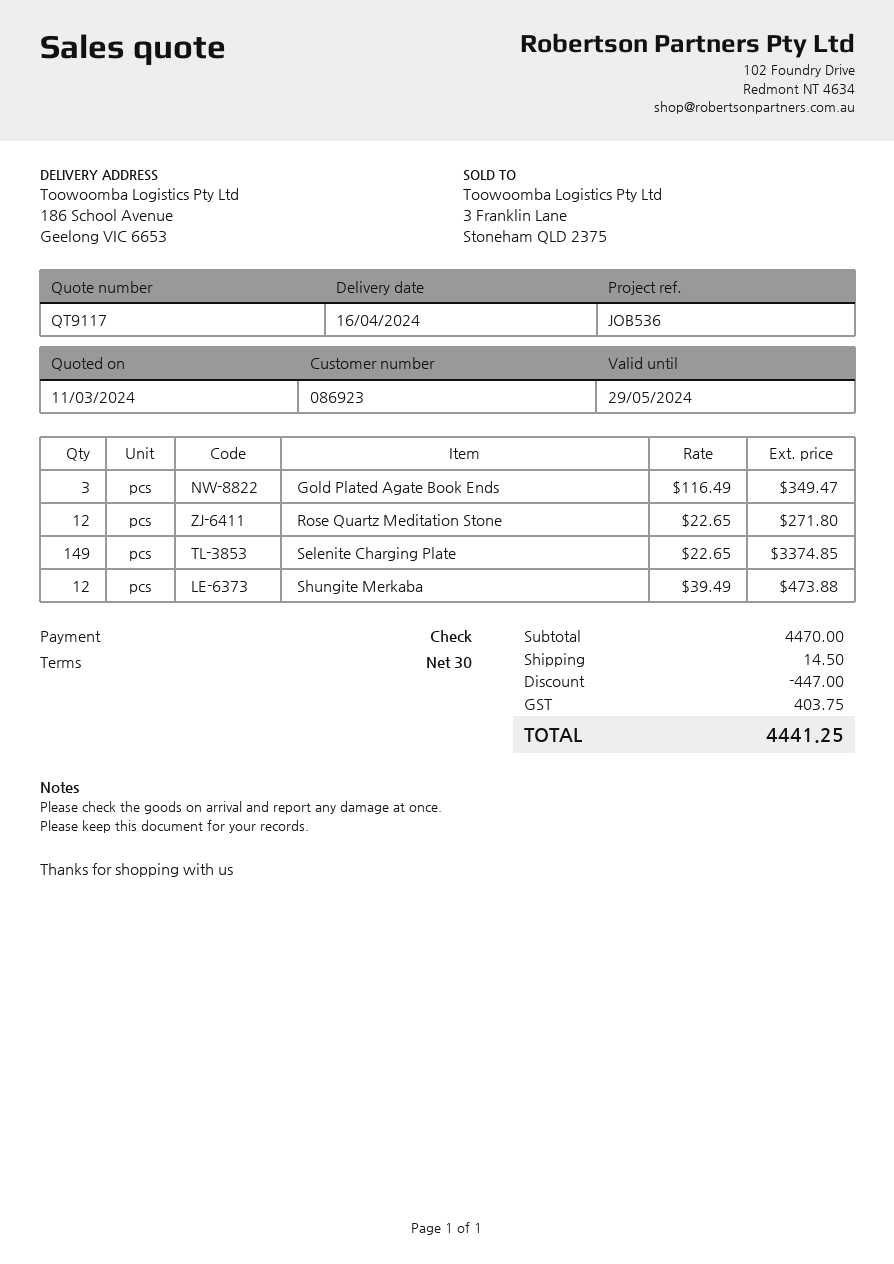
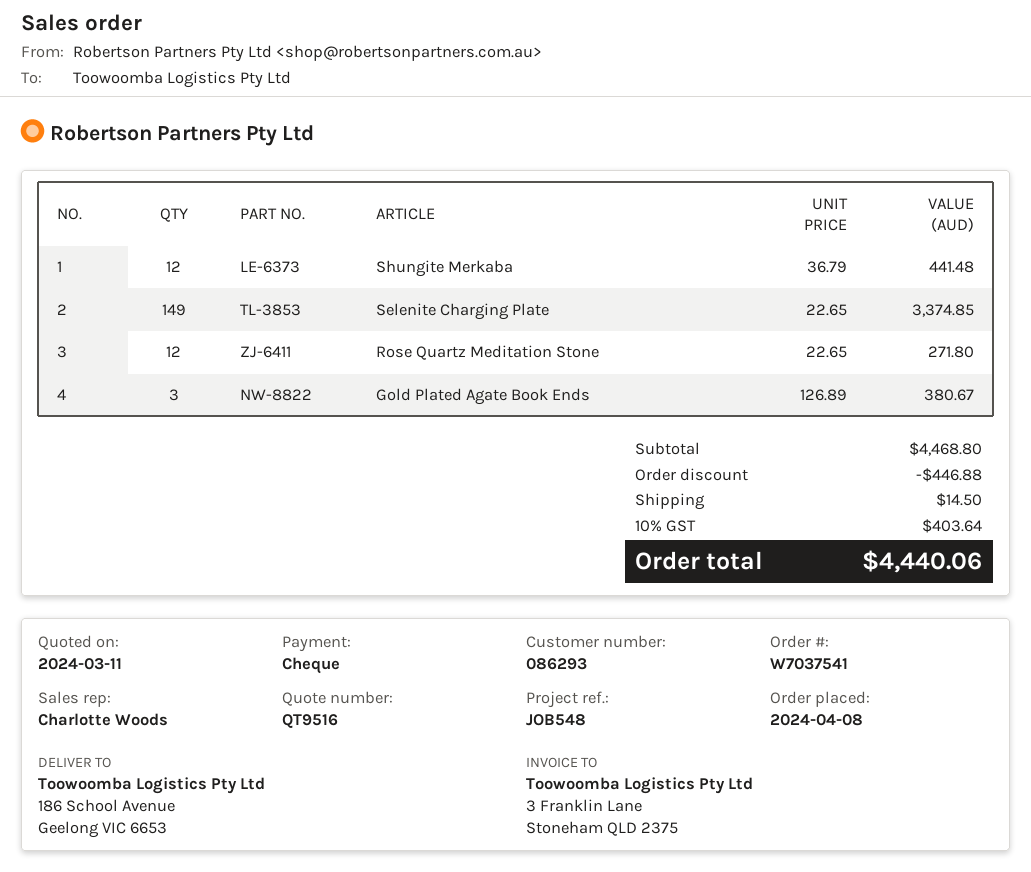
quote number: QT9117 -> QT9516
customer number: 086923 -> 086293
reference: JOB536 -> JOB548
Gold Plated Agate Book Ends: 3 x 116.49 = 349.47 -> 3 x 126.89 = 380.67
Shungite Merkaba: 12 x 39.49 = 473.88 -> 12 x 36.79 = 441.48
subtotal: 4470.00 -> 4468.80
discount: 447.00 -> 446.88
tax: 403.75 -> 403.64
total: 4441.25 -> 4440.06

